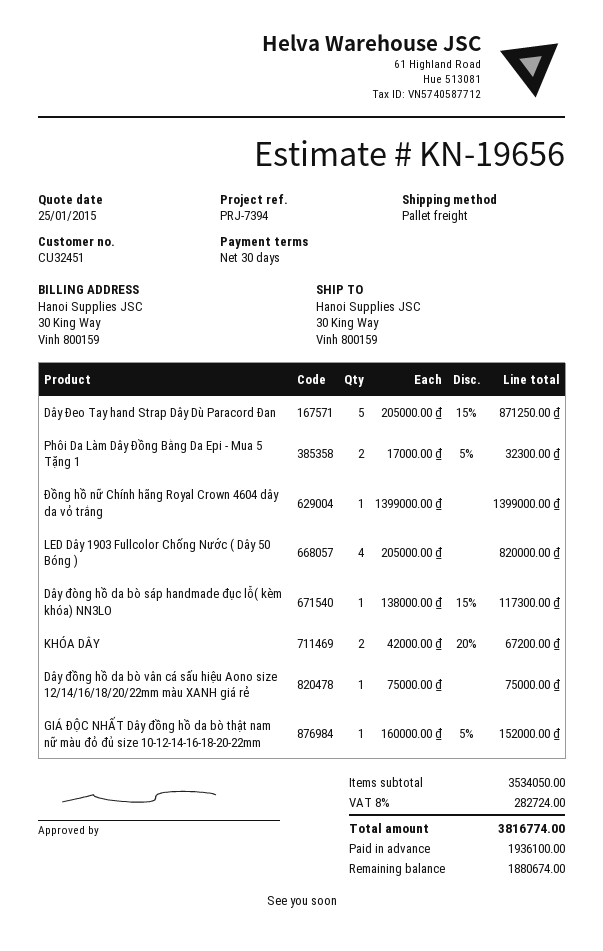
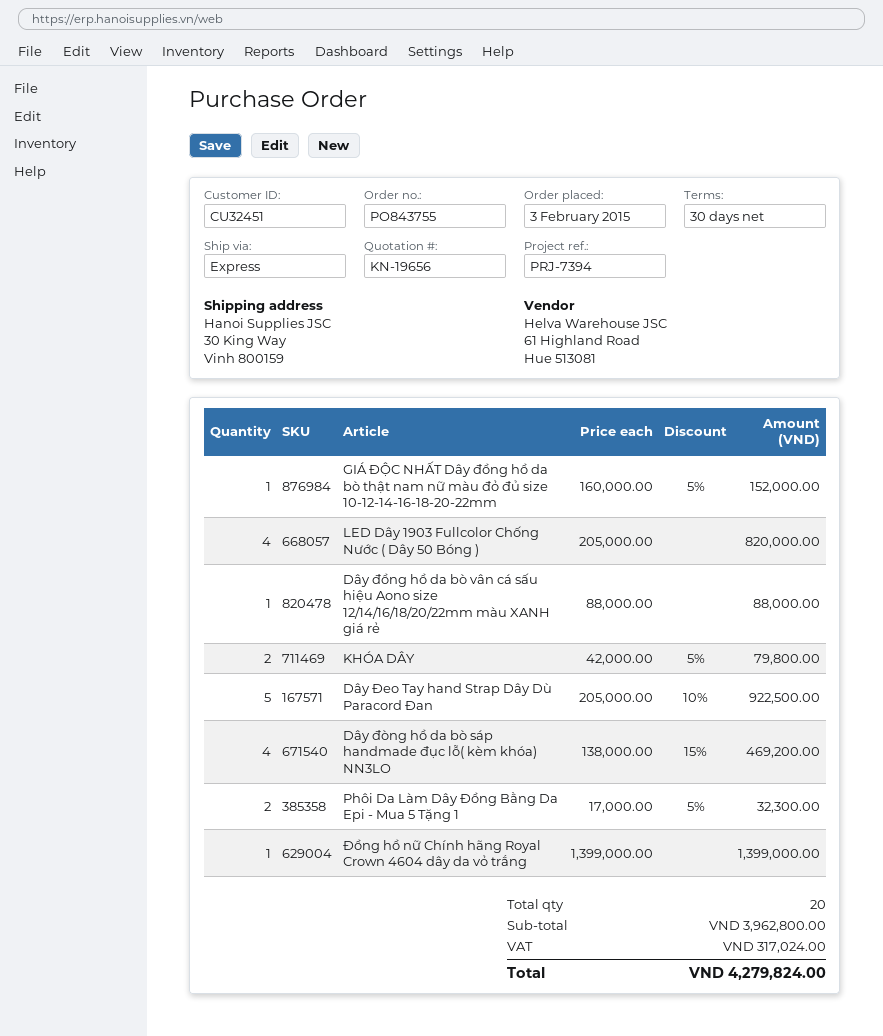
shipping method: pallet freight -> express
Dây Đeo Tay hand Strap Dây Dù Paracord Đan: 5 x 205000.00 - 15% = 871250.00 -> 5 x 205000.00 - 10% = 922500.00
Dây đòng hồ da bò sáp handmade đục lỗ( kèm khóa) NN3LO: 1 x 138000.00 - 15% = 117300.00 -> 4 x 138000.00 - 15% = 469200.00
KHÓA DÂY: 2 x 42000.00 - 20% = 67200.00 -> 2 x 42000.00 - 5% = 79800.00
Dây đồng hồ da bò vân cá sấu hiệu Aono size 12/14/16/18/20/22mm màu XANH giá rẻ: 1 x 75000.00 = 75000.00 -> 1 x 88000.00 = 88000.00
subtotal: 3534050.00 -> 3962800.00
tax: 282724.00 -> 317024.00
total: 3816774.00 -> 4279824.00

